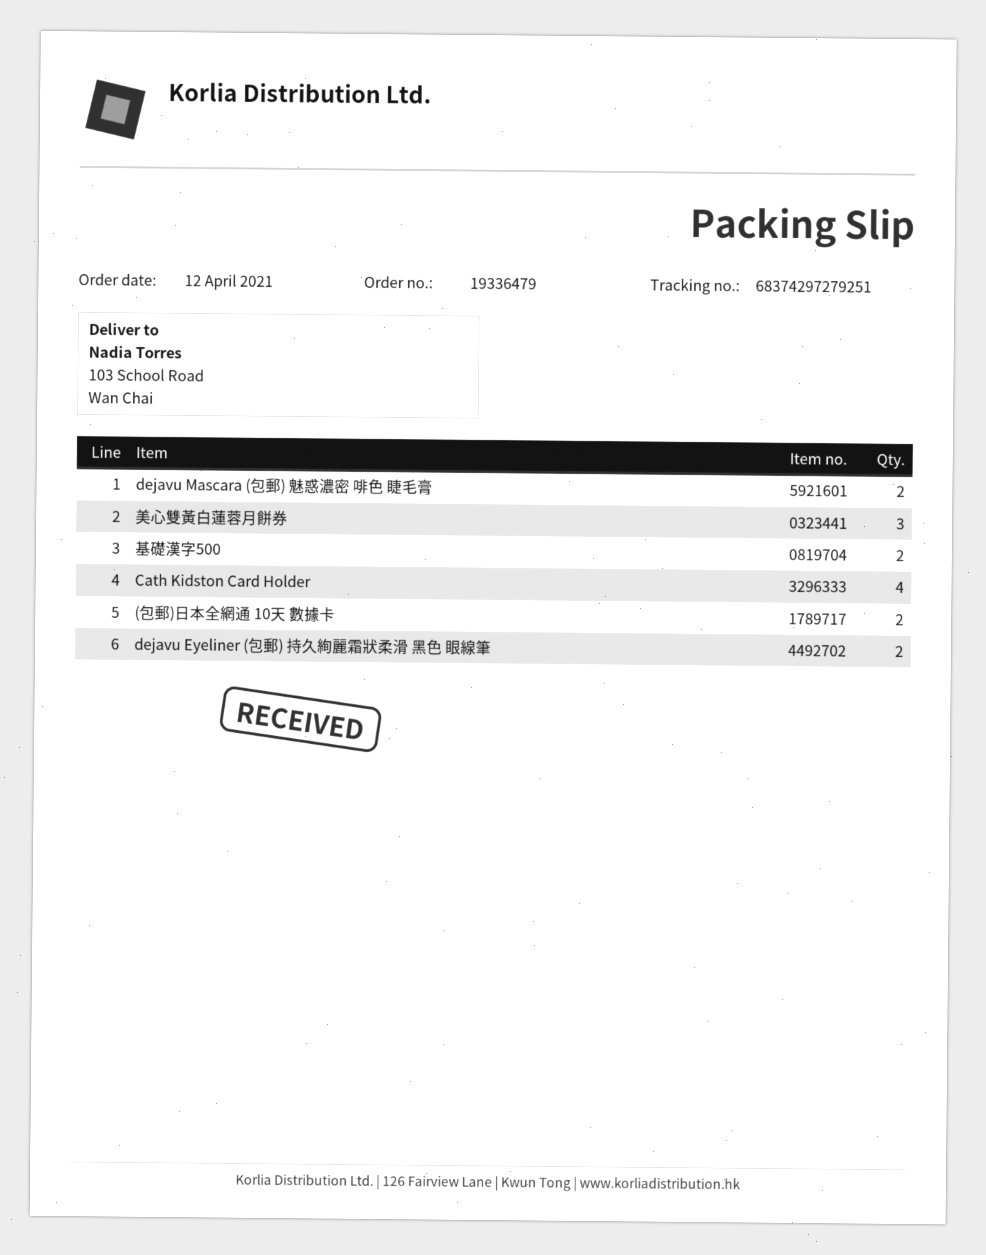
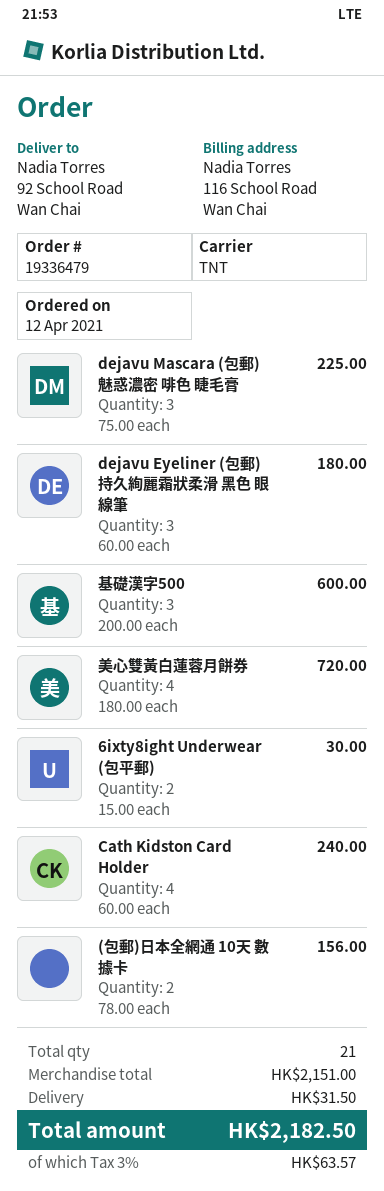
ship to: 103 School Road, Wan Chai -> 92 School Road, Wan Chai
dejavu Mascara (包郵) 魅惑濃密 啡色 睫毛膏: 2 -> 3
美心雙黃白蓮蓉月餅券: 3 -> 4
基礎漢字500: 2 -> 3
dejavu Eyeliner (包郵) 持久絢麗霜狀柔滑 黑色 眼線筆: 2 -> 3
6ixty8ight Underwear (包平郵): none -> 2

